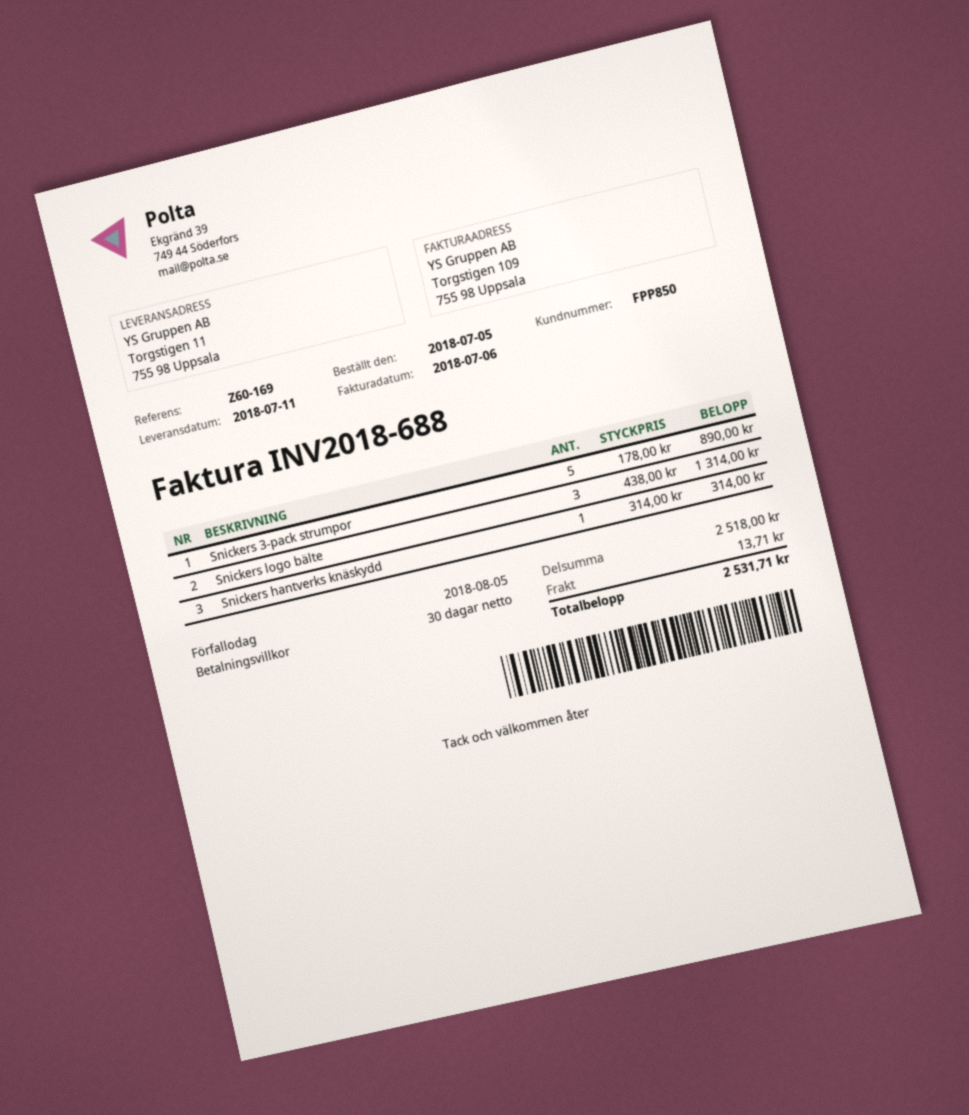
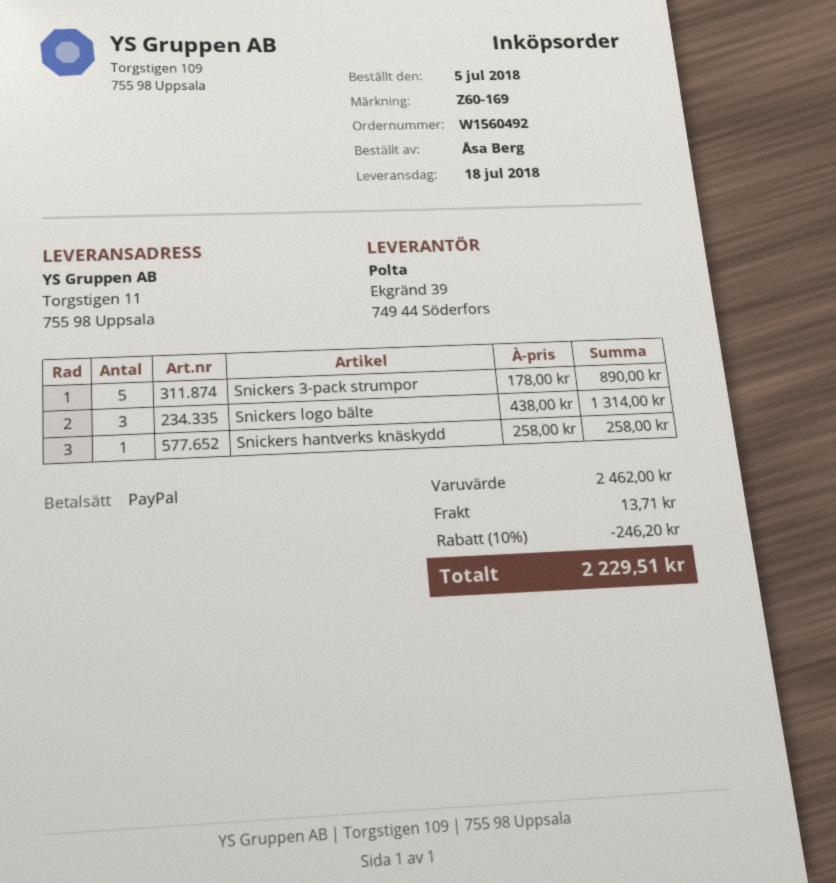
delivery date: 2018-07-11 -> 2018-07-18
Snickers hantverks knäskydd: 1 x 314.00 = 314.00 -> 1 x 258.00 = 258.00
subtotal: 2518.00 -> 2462.00
discount: none -> 10% = 246.20
total: 2531.71 -> 2229.51

